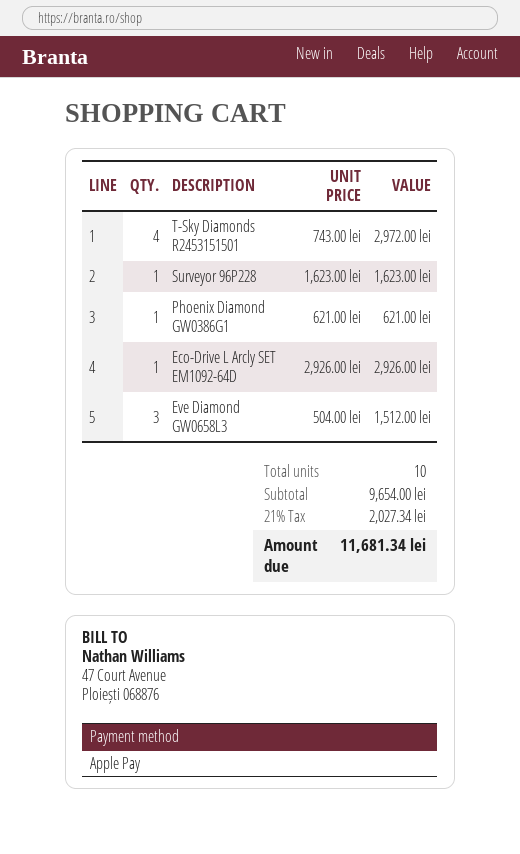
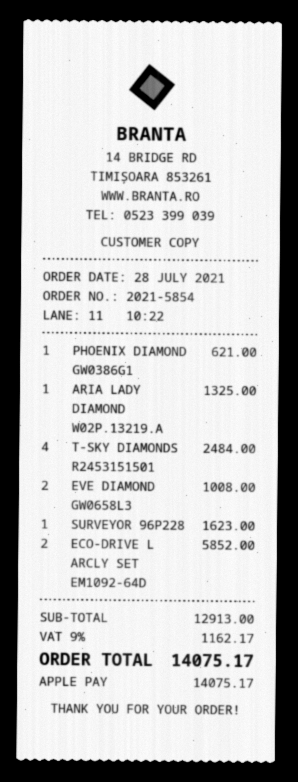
T-Sky Diamonds R2453151501: 4 for 2972.00 -> 4 for 2484.00
Eco-Drive L Arcly SET EM1092-64D: 1 for 2926.00 -> 2 for 5852.00
Eve Diamond GW0658L3: 3 for 1512.00 -> 2 for 1008.00
ARIA LADY DIAMOND W02P.13219.A: none -> 1 for 1325.00
subtotal: 9654.00 -> 12913.00
tax: 21% = 2027.34 -> 9% = 1162.17
total: 11681.34 -> 14075.17

